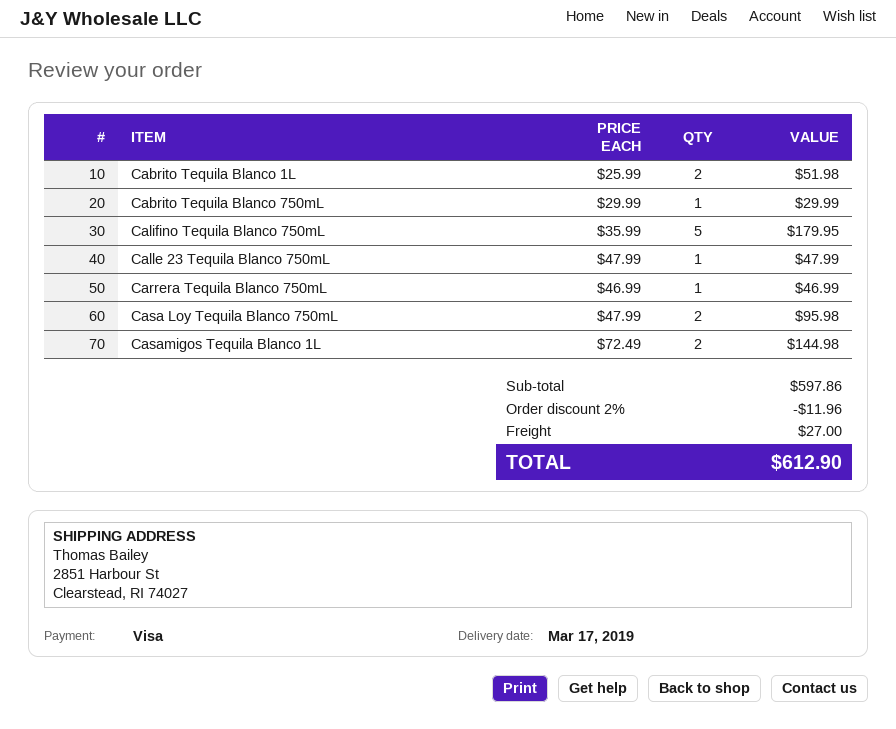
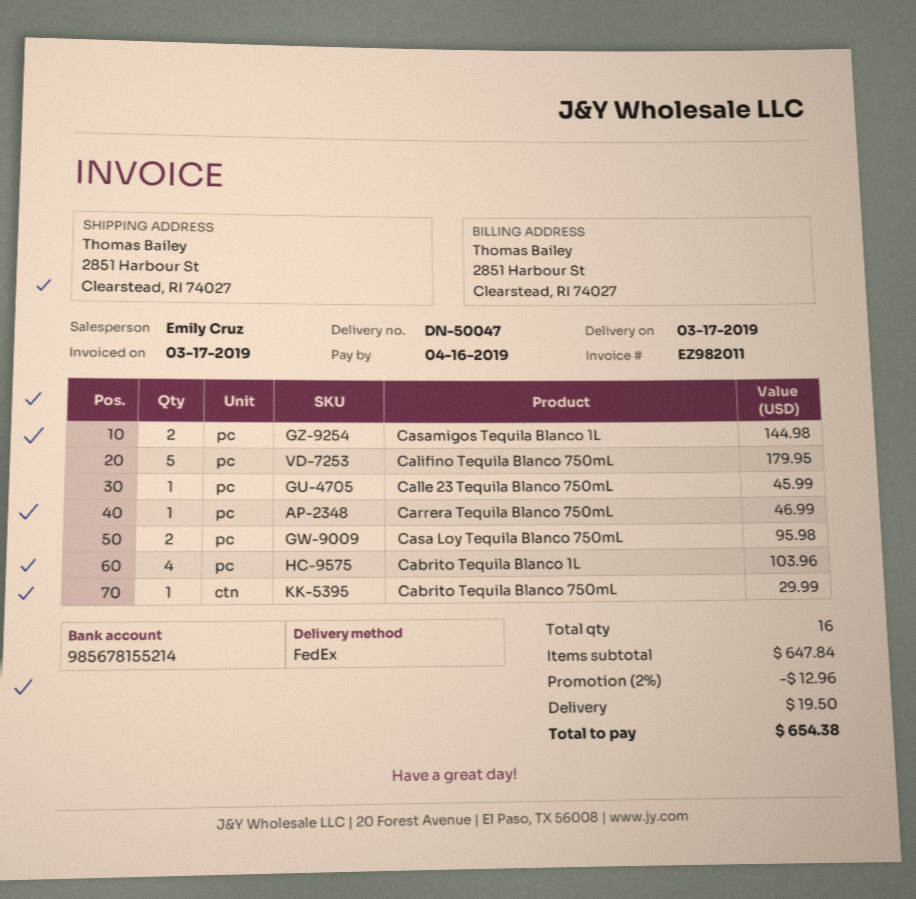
Cabrito Tequila Blanco 1L: 2 for 51.98 -> 4 for 103.96
Calle 23 Tequila Blanco 750mL: 1 for 47.99 -> 1 for 45.99
subtotal: 597.86 -> 647.84
discount: 2% = 11.96 -> 2% = 12.96
shipping: 27.00 -> 19.50
total: 612.90 -> 654.38

